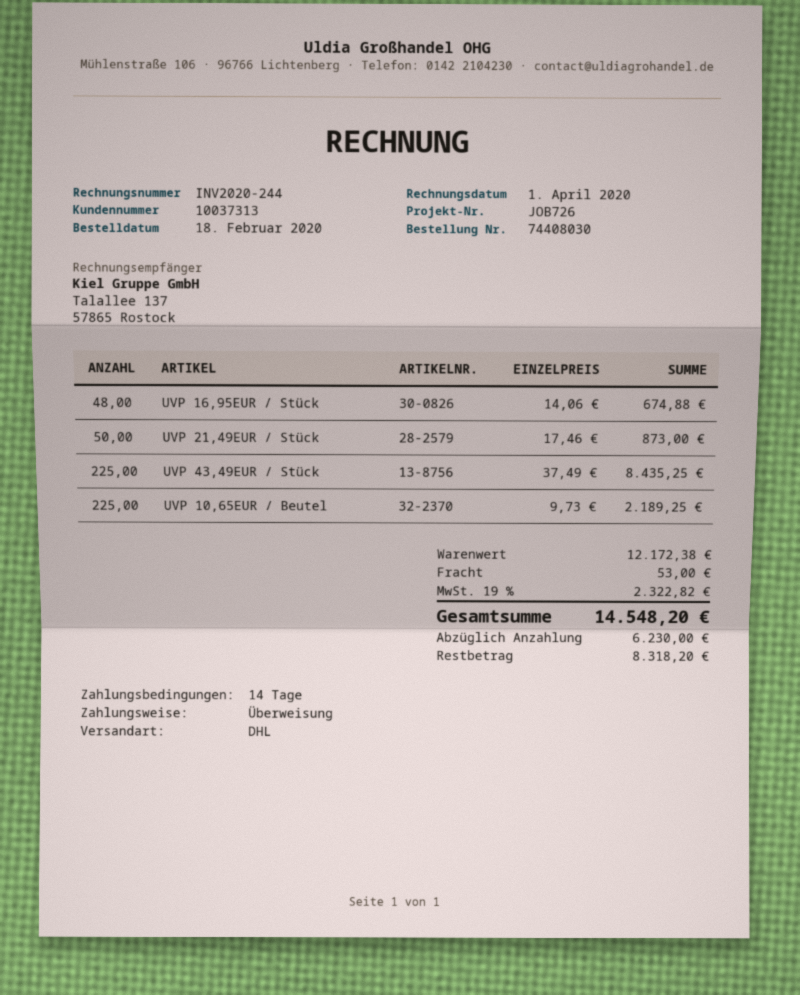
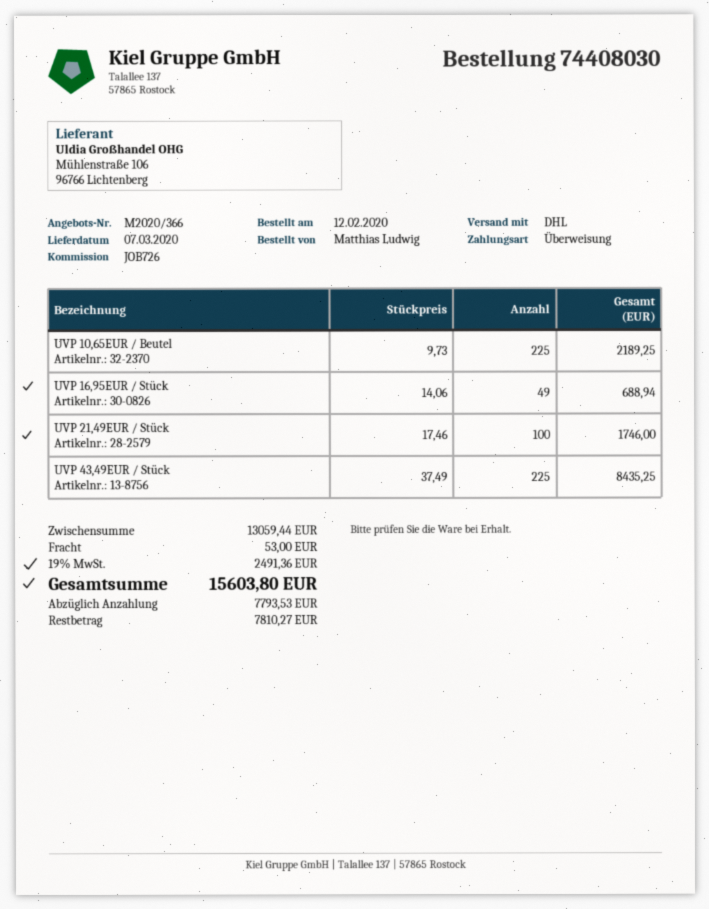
order date: 2020-02-18 -> 2020-02-12
UVP 16,95EUR / Stück: 48 x 14.06 = 674.88 -> 49 x 14.06 = 688.94
UVP 21,49EUR / Stück: 50 x 17.46 = 873.00 -> 100 x 17.46 = 1746.00
subtotal: 12172.38 -> 13059.44
tax: 19% = 2322.82 -> 19% = 2491.36
total: 14548.20 -> 15603.80
deposit: 6230.00 -> 7793.53
balance: 8318.20 -> 7810.27

